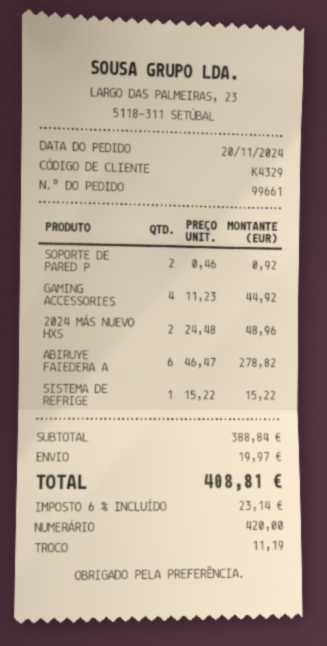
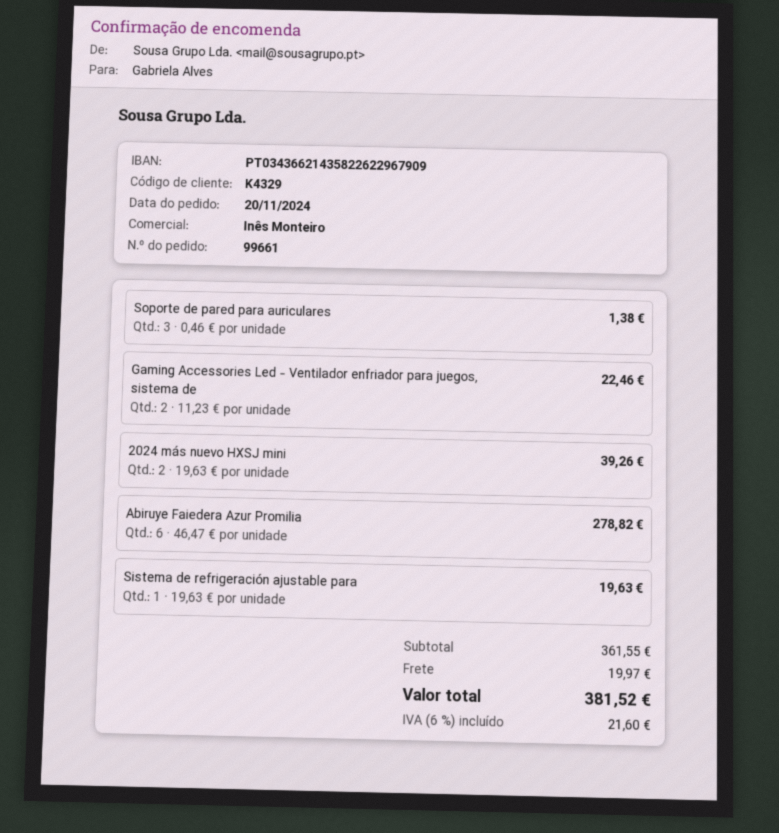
SOPORTE DE PARED P: 2 x 0.46 = 0.92 -> 3 x 0.46 = 1.38
GAMING ACCESSORIES: 4 x 11.23 = 44.92 -> 2 x 11.23 = 22.46
2024 MÁS NUEVO HXS: 2 x 24.48 = 48.96 -> 2 x 19.63 = 39.26
SISTEMA DE REFRIGE: 1 x 15.22 = 15.22 -> 1 x 19.63 = 19.63
subtotal: 388.84 -> 361.55
tax: 6% = 23.14 -> 6% = 21.60
total: 408.81 -> 381.52

